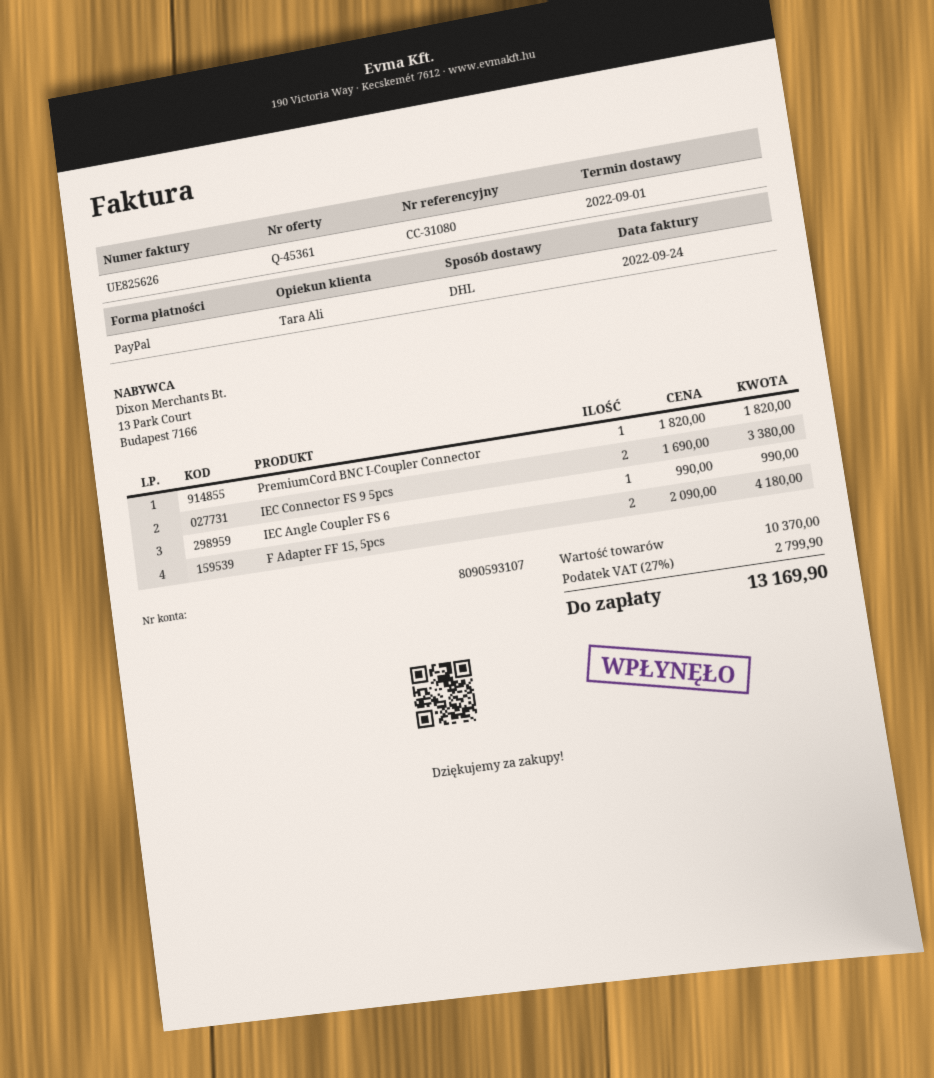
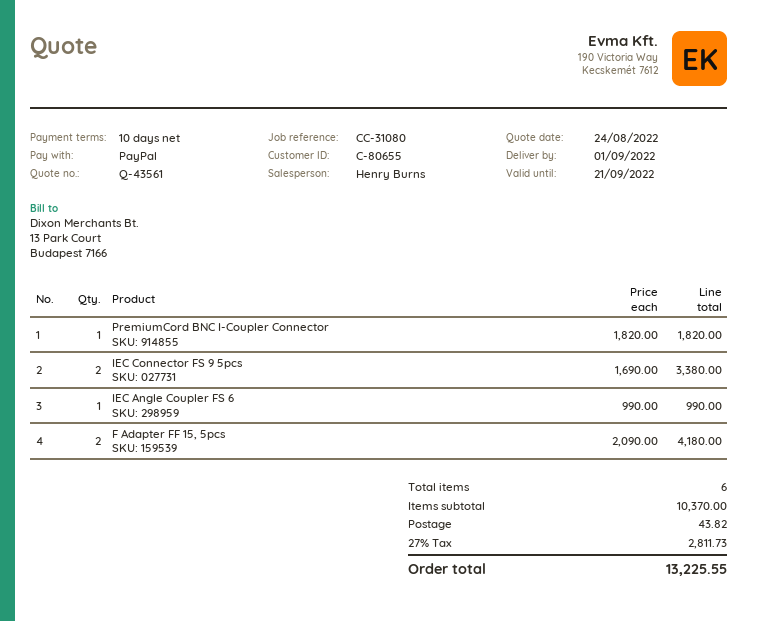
quote number: Q-45361 -> Q-43561
sales rep: Tara Ali -> Henry Burns
shipping: none -> 43.82
tax: 27% = 2799.90 -> 27% = 2811.73
total: 13169.90 -> 13225.55

